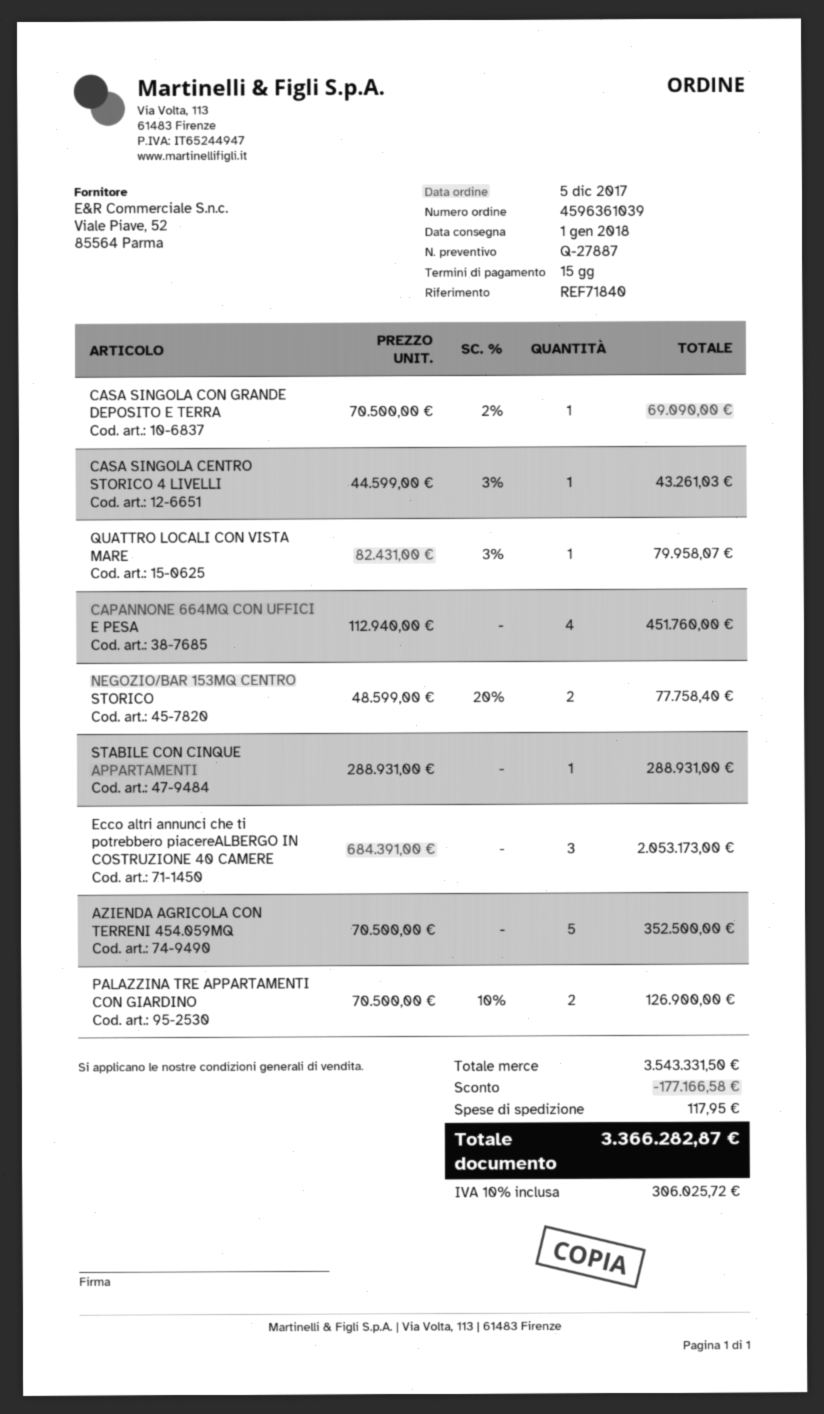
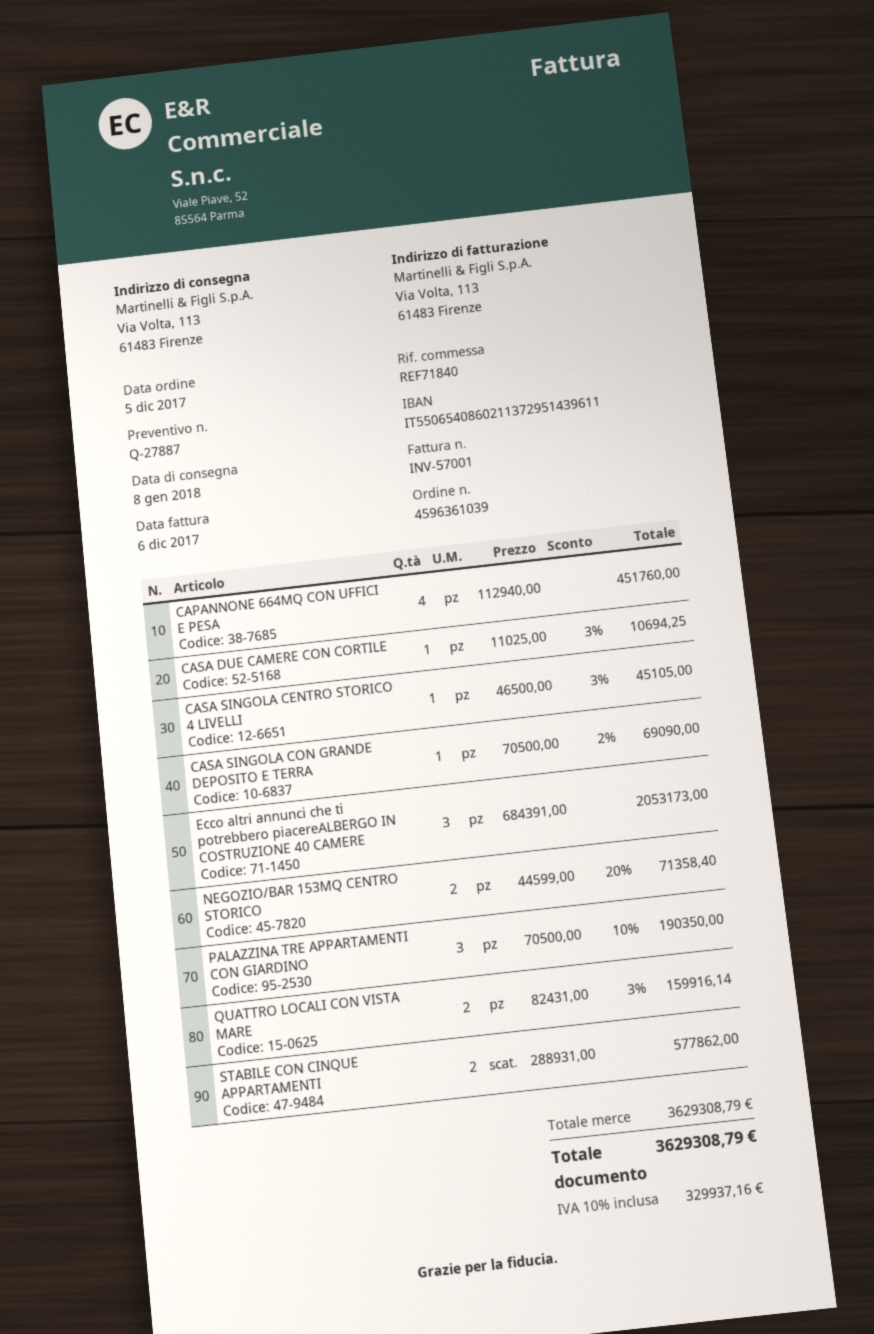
delivery date: 2018-01-01 -> 2018-01-08
CASA SINGOLA CENTRO STORICO 4 LIVELLI: 1 x 44599.00 - 3% = 43261.03 -> 1 x 46500.00 - 3% = 45105.00
QUATTRO LOCALI CON VISTA MARE: 1 x 82431.00 - 3% = 79958.07 -> 2 x 82431.00 - 3% = 159916.14
NEGOZIO/BAR 153MQ CENTRO STORICO: 2 x 48599.00 - 20% = 77758.40 -> 2 x 44599.00 - 20% = 71358.40
STABILE CON CINQUE APPARTAMENTI: 1 x 288931.00 = 288931.00 -> 2 x 288931.00 = 577862.00
AZIENDA AGRICOLA CON TERRENI 454.059MQ: 5 x 70500.00 = 352500.00 -> none
PALAZZINA TRE APPARTAMENTI CON GIARDINO: 2 x 70500.00 - 10% = 126900.00 -> 3 x 70500.00 - 10% = 190350.00
CASA DUE CAMERE CON CORTILE: none -> 1 x 11025.00 - 3% = 10694.25
subtotal: 3543331.50 -> 3629308.79
discount: 177166.58 -> none
shipping: 117.95 -> none
tax: 10% = 306025.72 -> 10% = 329937.16
total: 3366282.87 -> 3629308.79

